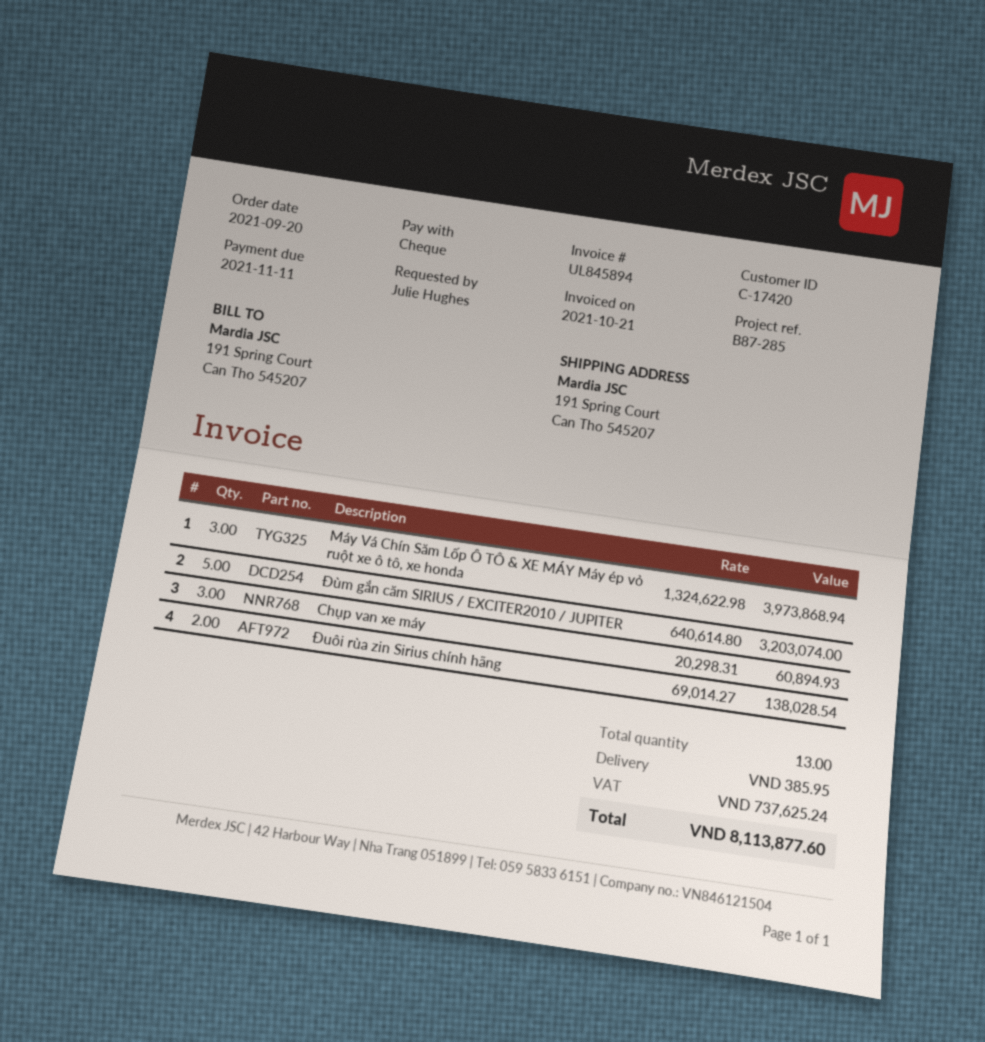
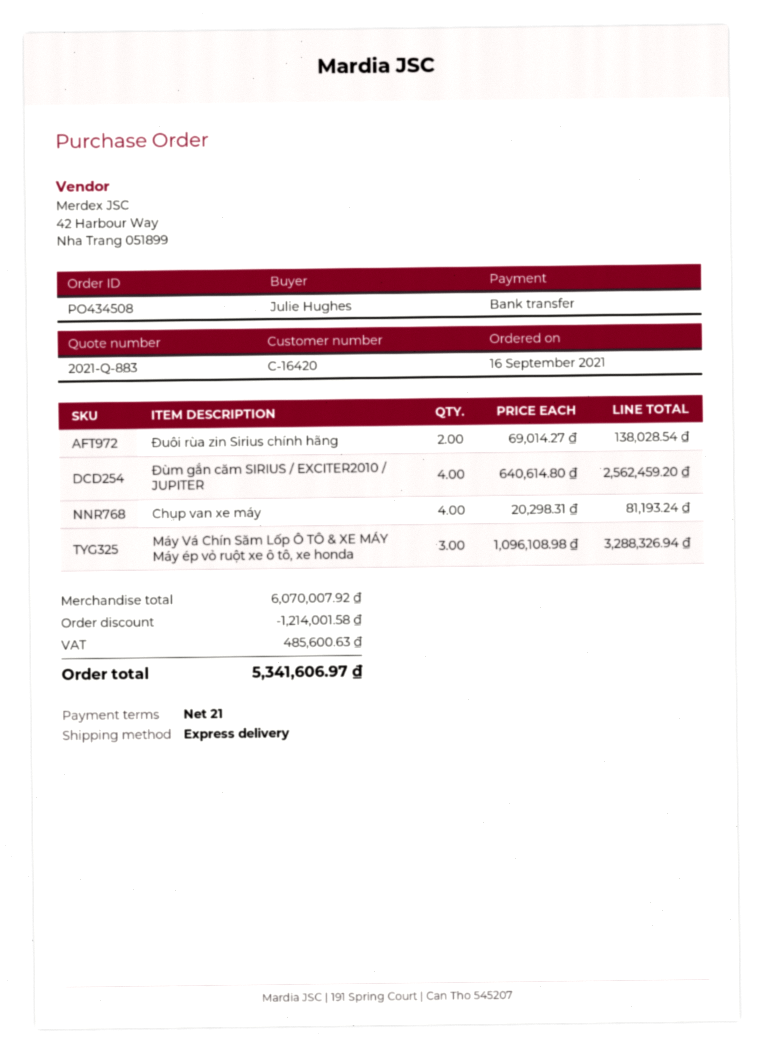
order date: 2021-09-20 -> 2021-09-16
customer number: C-17420 -> C-16420
payment method: cheque -> bank transfer
Máy Vá Chín Săm Lốp Ô TÔ & XE MÁY Máy ép vỏ ruột xe ô tô, xe honda: 3 x 1324622.98 = 3973868.94 -> 3 x 1096108.98 = 3288326.94
Đùm gắn căm SIRIUS / EXCITER2010 / JUPITER: 5 x 640614.80 = 3203074.00 -> 4 x 640614.80 = 2562459.20
Chụp van xe máy: 3 x 20298.31 = 60894.93 -> 4 x 20298.31 = 81193.24
discount: none -> 1214001.58
shipping: 385.95 -> none
tax: 737625.24 -> 485600.63
total: 8113877.60 -> 5341606.97

